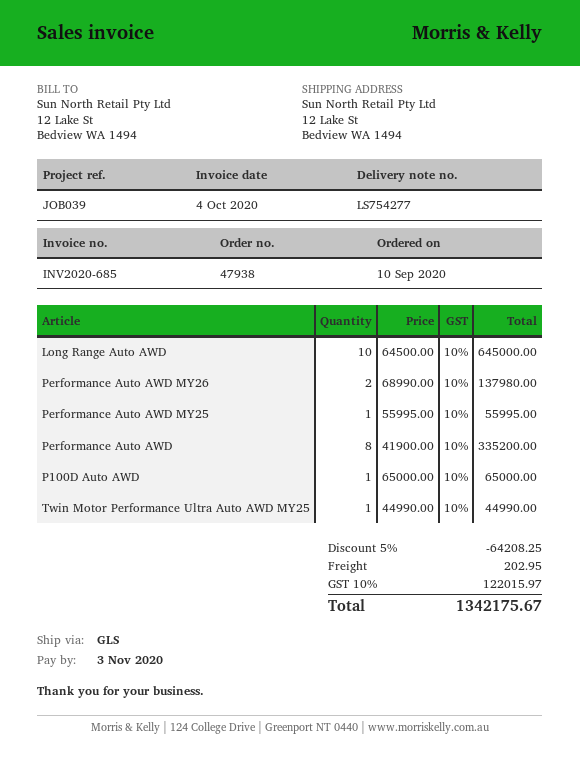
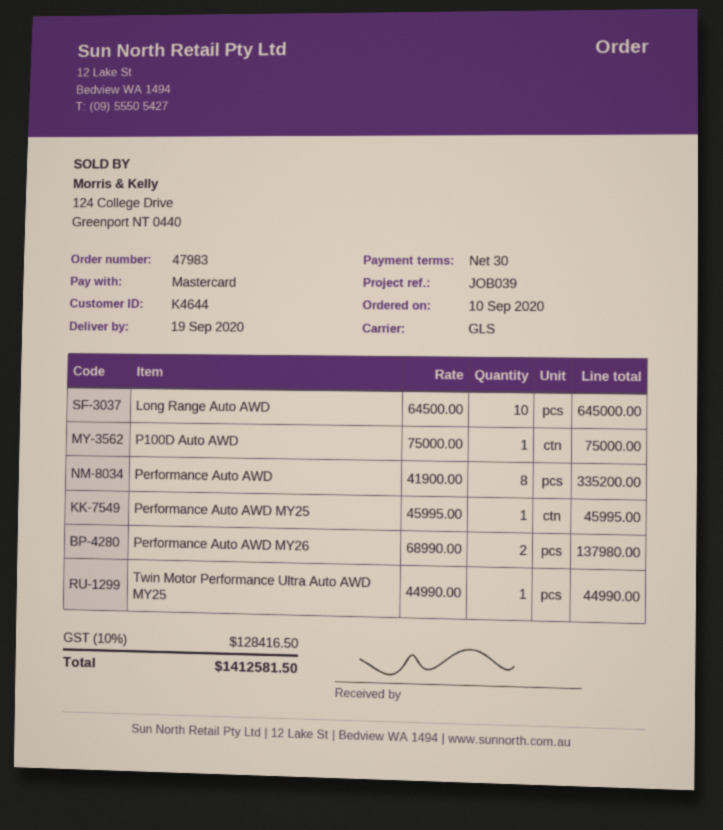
order number: 47938 -> 47983
Performance Auto AWD MY25: 1 x 55995.00 = 55995.00 -> 1 x 45995.00 = 45995.00
P100D Auto AWD: 1 x 65000.00 = 65000.00 -> 1 x 75000.00 = 75000.00
discount: 5% = 64208.25 -> none
shipping: 202.95 -> none
tax: 10% = 122015.97 -> 10% = 128416.50
total: 1342175.67 -> 1412581.50

